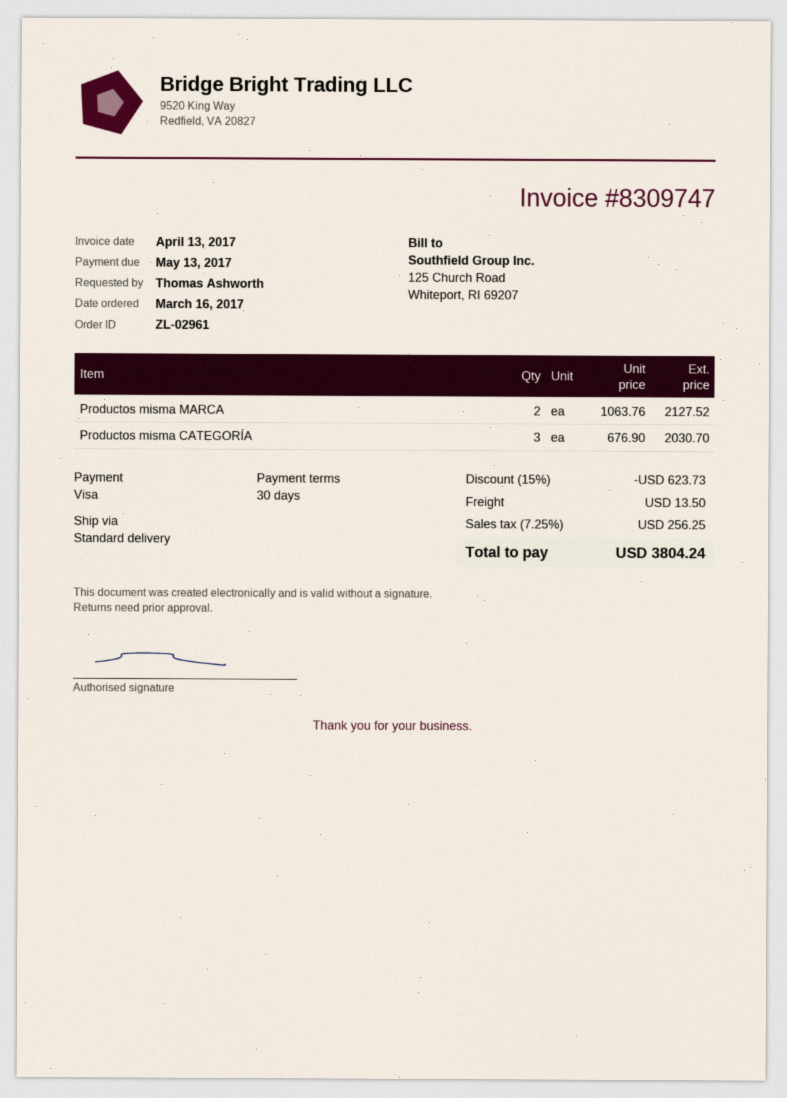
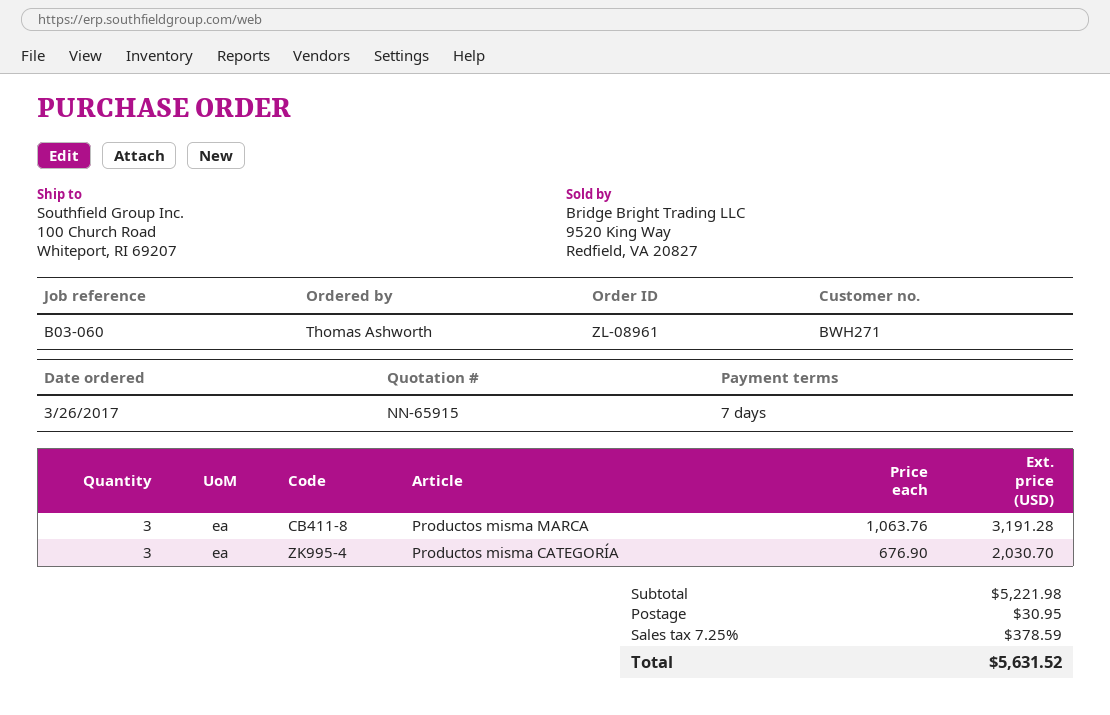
order number: ZL-02961 -> ZL-08961
order date: 2017-03-16 -> 2017-03-26
payment terms: 30 days -> 7 days
Productos misma MARCA: 2 x 1063.76 = 2127.52 -> 3 x 1063.76 = 3191.28
discount: 15% = 623.73 -> none
shipping: 13.50 -> 30.95
tax: 7.25% = 256.25 -> 7.25% = 378.59
total: 3804.24 -> 5631.52

